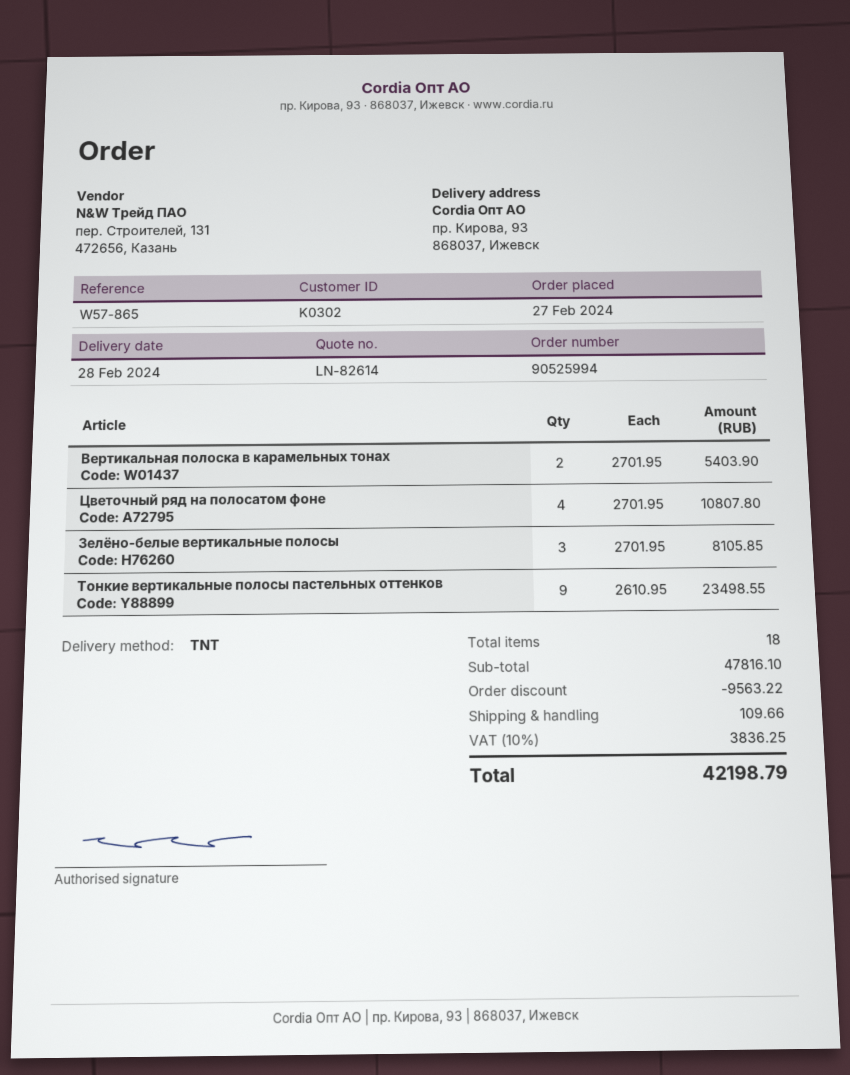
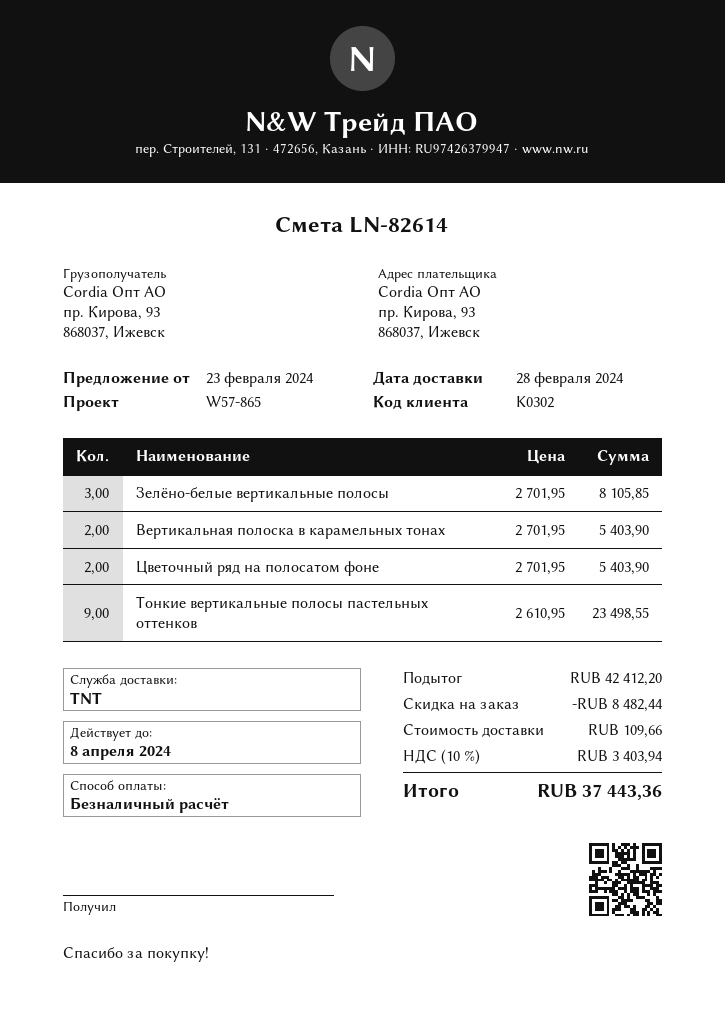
Цветочный ряд на полосатом фоне: 4 x 2701.95 = 10807.80 -> 2 x 2701.95 = 5403.90
subtotal: 47816.10 -> 42412.20
discount: 9563.22 -> 8482.44
tax: 10% = 3836.25 -> 10% = 3403.94
total: 42198.79 -> 37443.36

